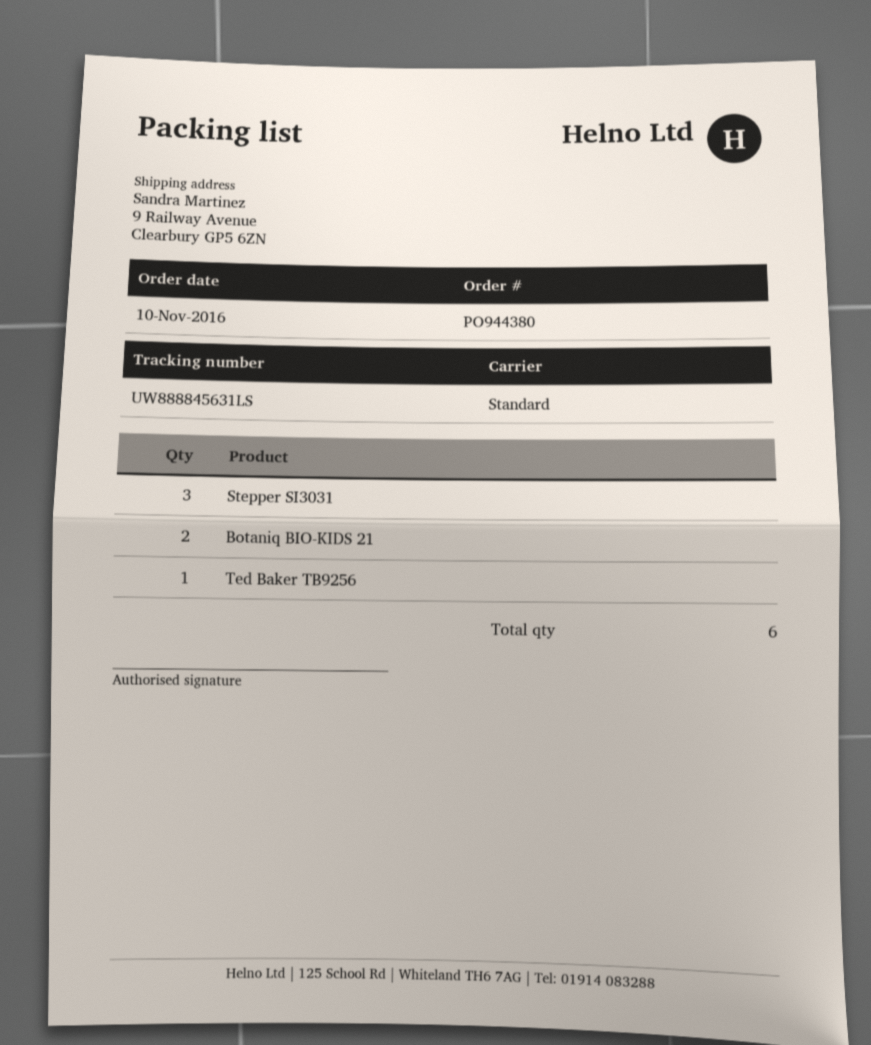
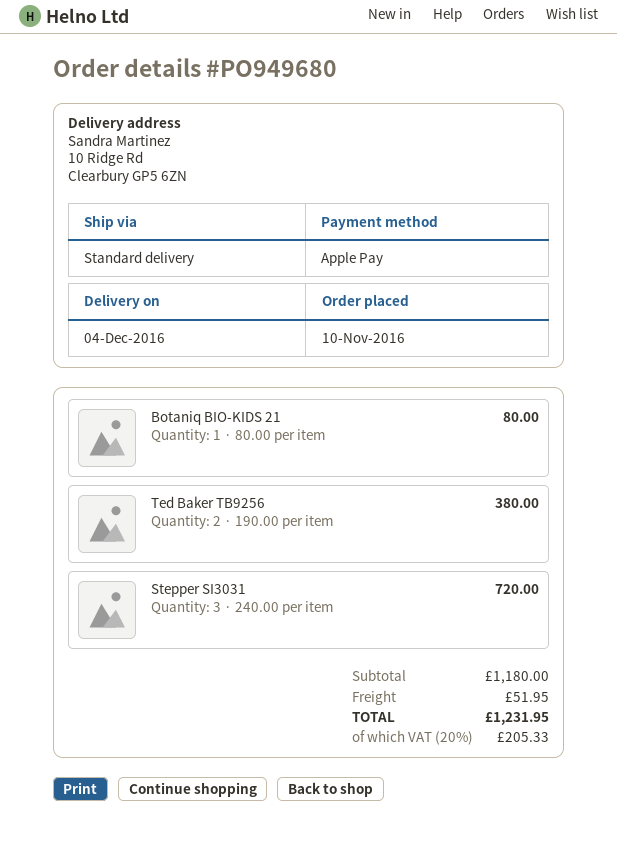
order number: PO944380 -> PO949680
ship to: 9 Railway Avenue, Clearbury GP5 6ZN -> 10 Ridge Rd, Clearbury GP5 6ZN
Botaniq BIO-KIDS 21: 2 -> 1
Ted Baker TB9256: 1 -> 2

